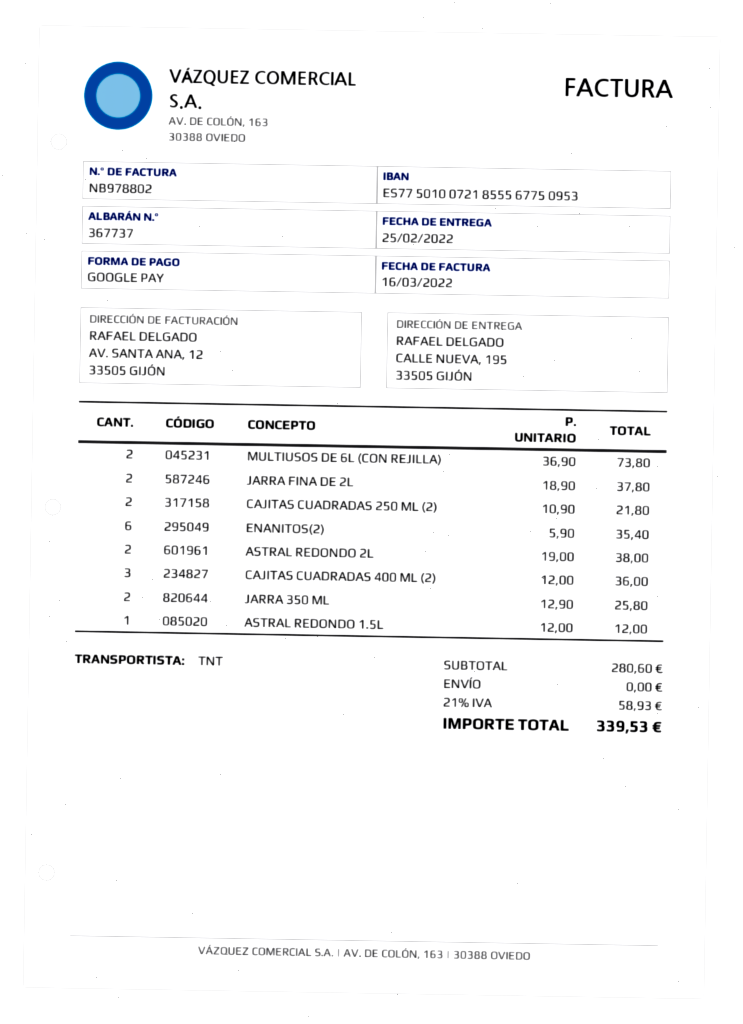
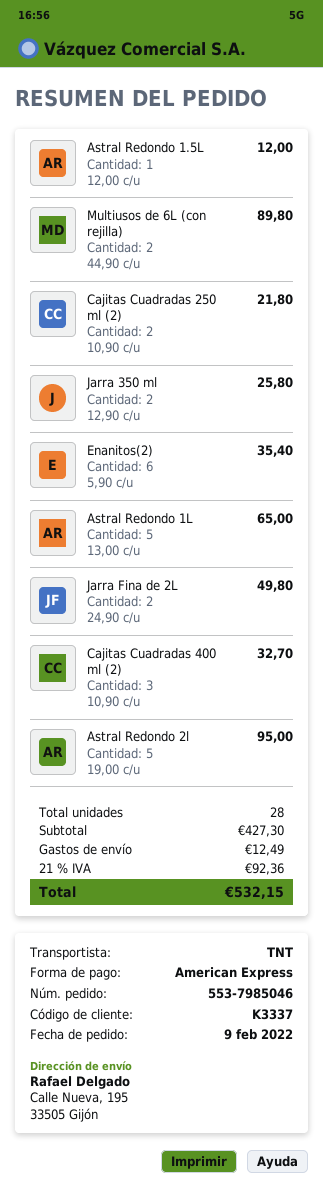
payment method: Google Pay -> American Express
MULTIUSOS DE 6L (CON REJILLA): 2 x 36.90 = 73.80 -> 2 x 44.90 = 89.80
JARRA FINA DE 2L: 2 x 18.90 = 37.80 -> 2 x 24.90 = 49.80
ASTRAL REDONDO 2L: 2 x 19.00 = 38.00 -> 5 x 19.00 = 95.00
CAJITAS CUADRADAS 400 ML (2): 3 x 12.00 = 36.00 -> 3 x 10.90 = 32.70
Astral Redondo 1L: none -> 5 x 13.00 = 65.00
subtotal: 280.60 -> 427.30
shipping: 0.00 -> 12.49
tax: 21% = 58.93 -> 21% = 92.36
total: 339.53 -> 532.15

